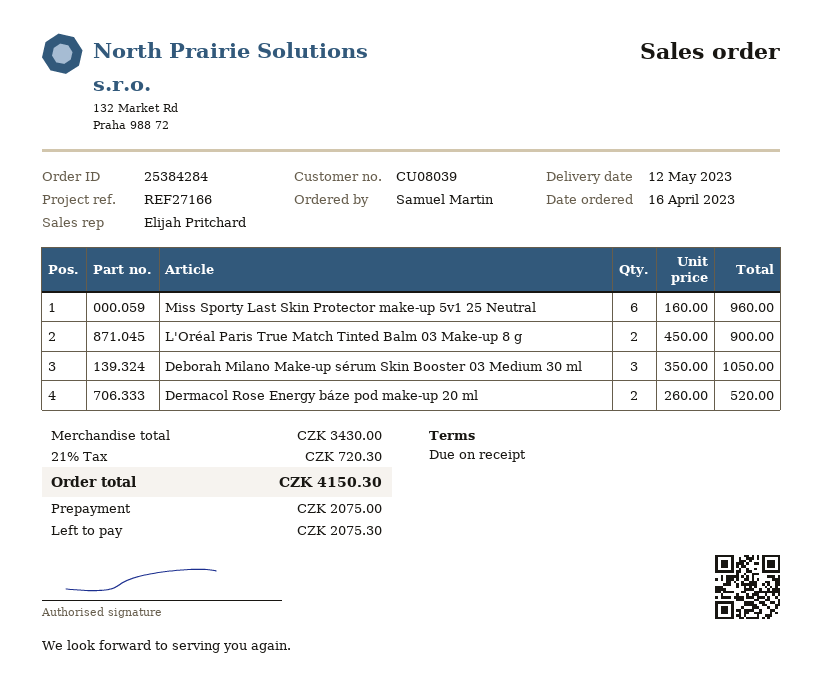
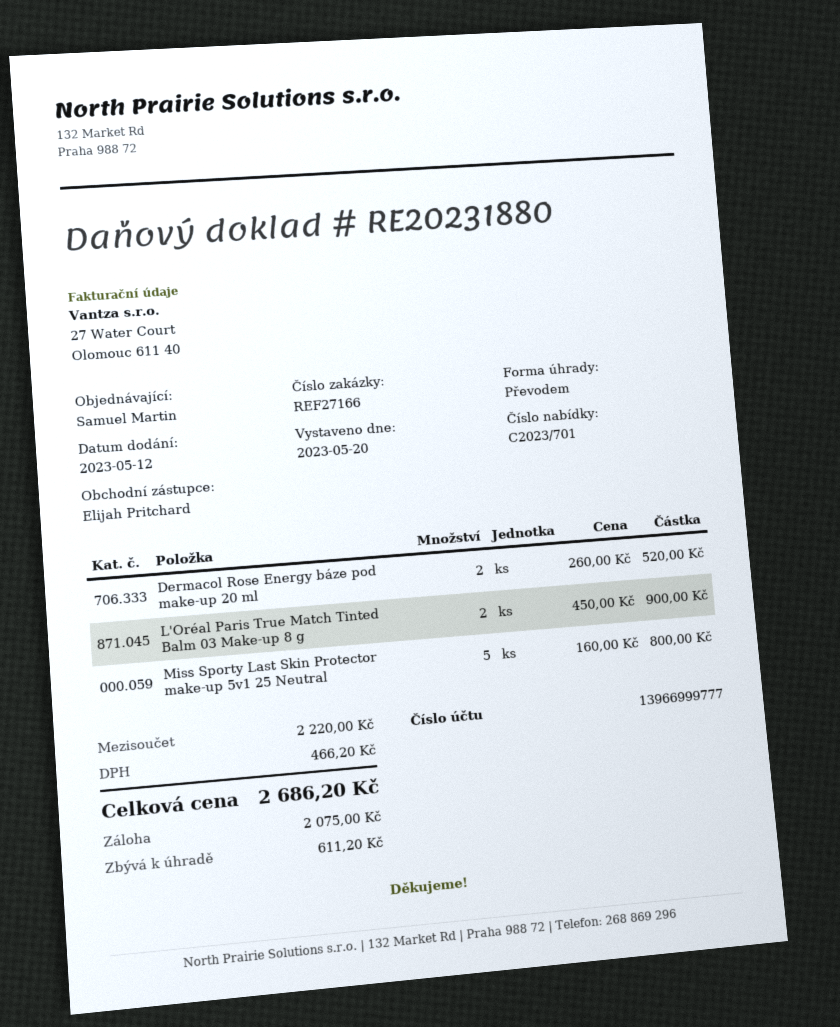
Miss Sporty Last Skin Protector make-up 5v1 25 Neutral: 6 x 160.00 = 960.00 -> 5 x 160.00 = 800.00
Deborah Milano Make-up sérum Skin Booster 03 Medium 30 ml: 3 x 350.00 = 1050.00 -> none
subtotal: 3430.00 -> 2220.00
tax: 720.30 -> 466.20
total: 4150.30 -> 2686.20
balance: 2075.30 -> 611.20

